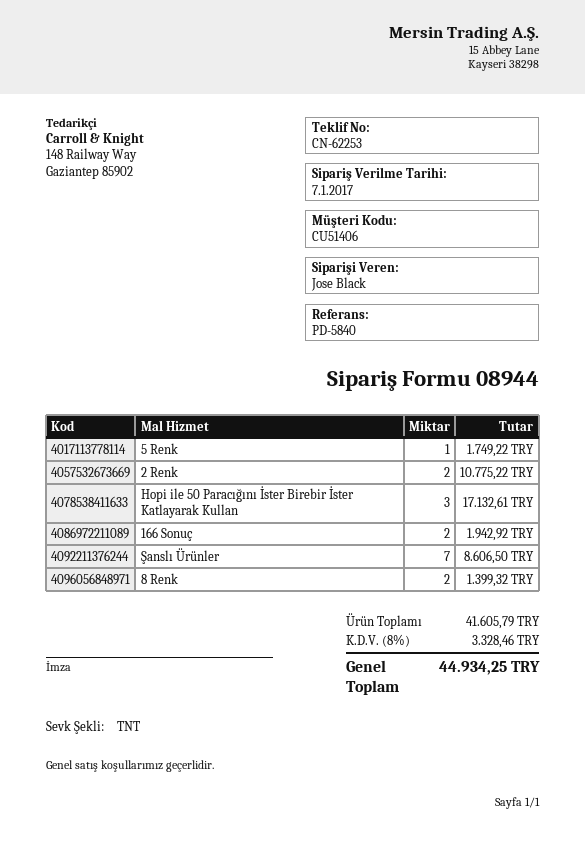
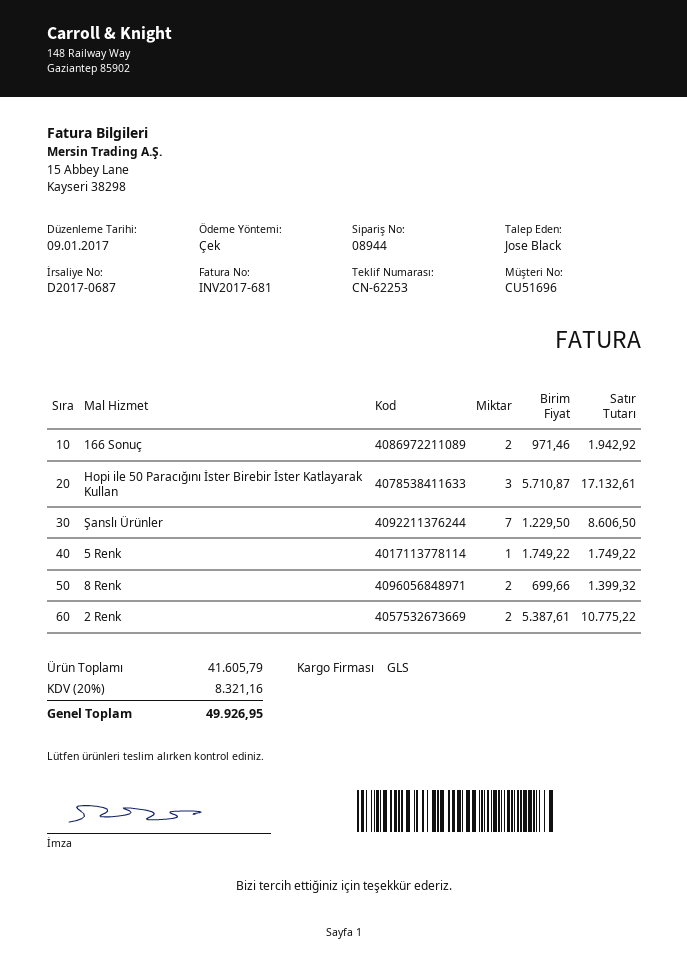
customer number: CU51406 -> CU51696
shipping method: TNT -> GLS
tax: 8% = 3328.46 -> 20% = 8321.16
total: 44934.25 -> 49926.95

